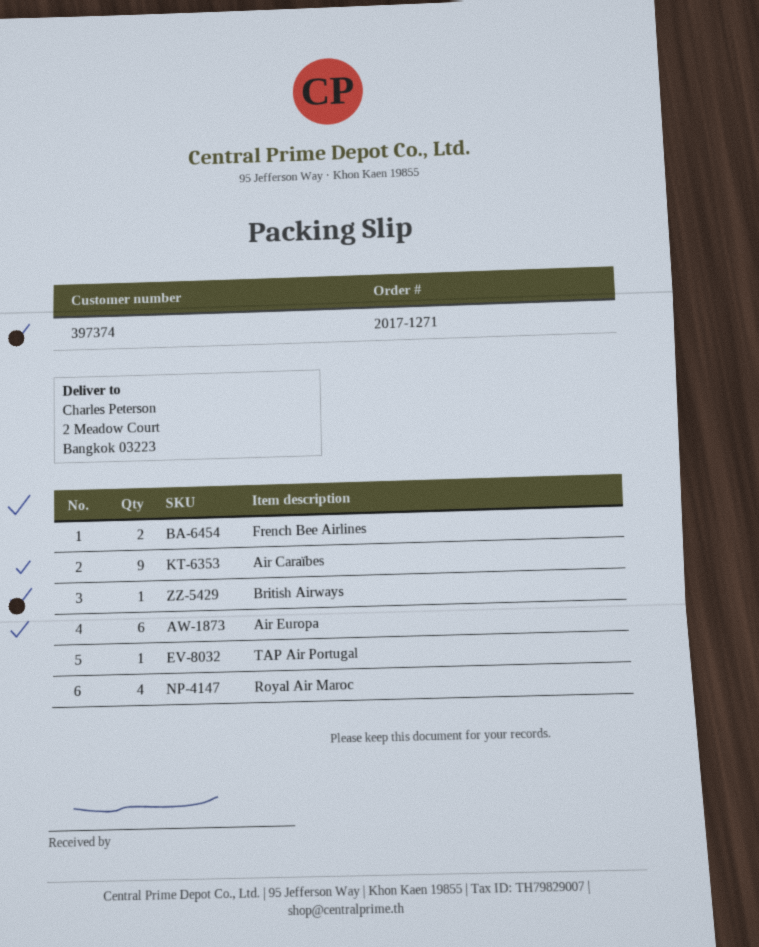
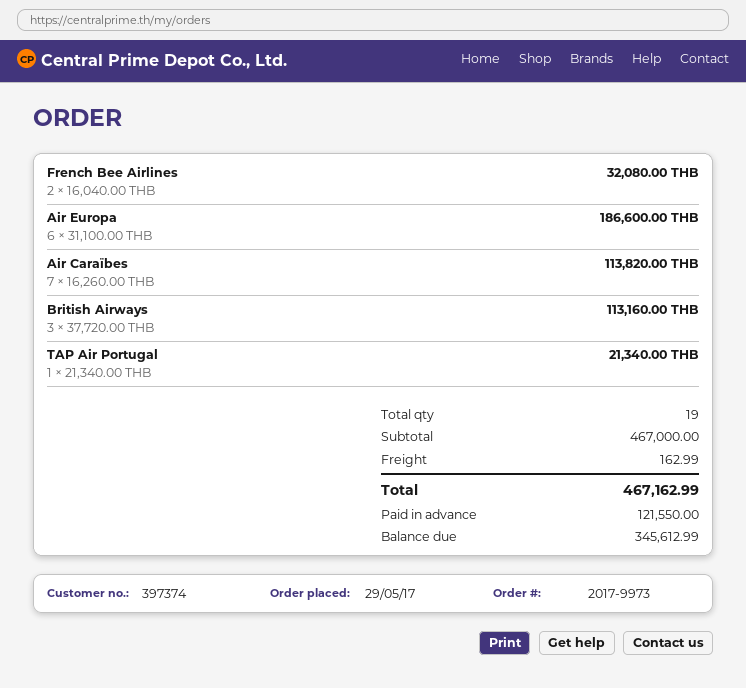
order number: 2017-1271 -> 2017-9973
Air Caraïbes: 9 -> 7
British Airways: 1 -> 3
Royal Air Maroc: 4 -> none

